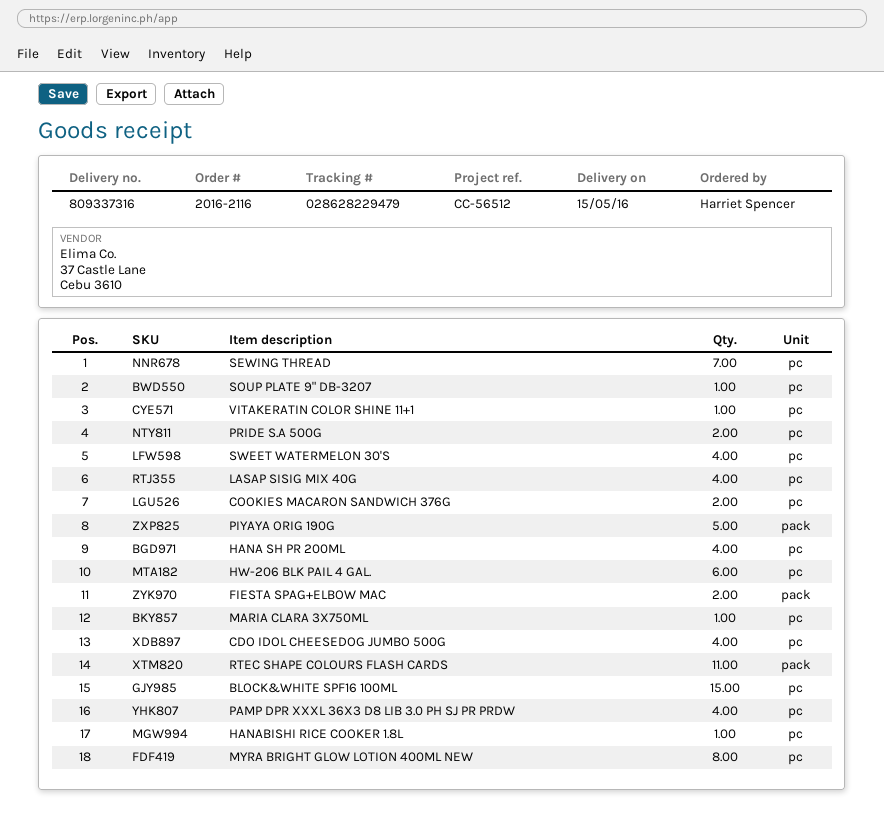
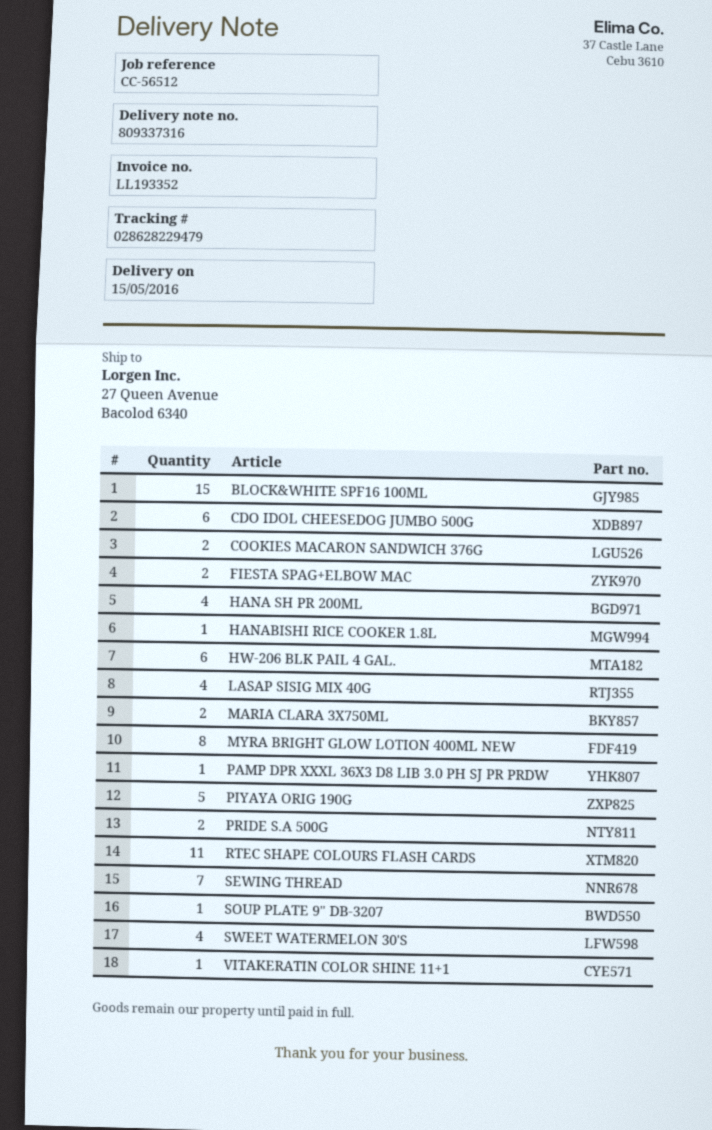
MARIA CLARA 3X750ML: 1 -> 2
CDO IDOL CHEESEDOG JUMBO 500G: 4 -> 6
PAMP DPR XXXL 36X3 D8 LIB 3.0 PH SJ PR PRDW: 4 -> 1

